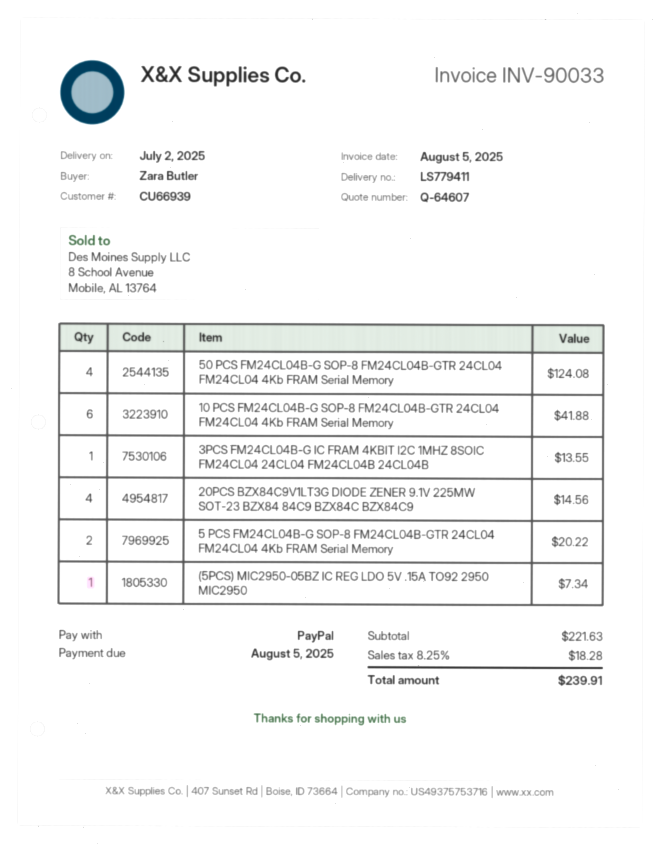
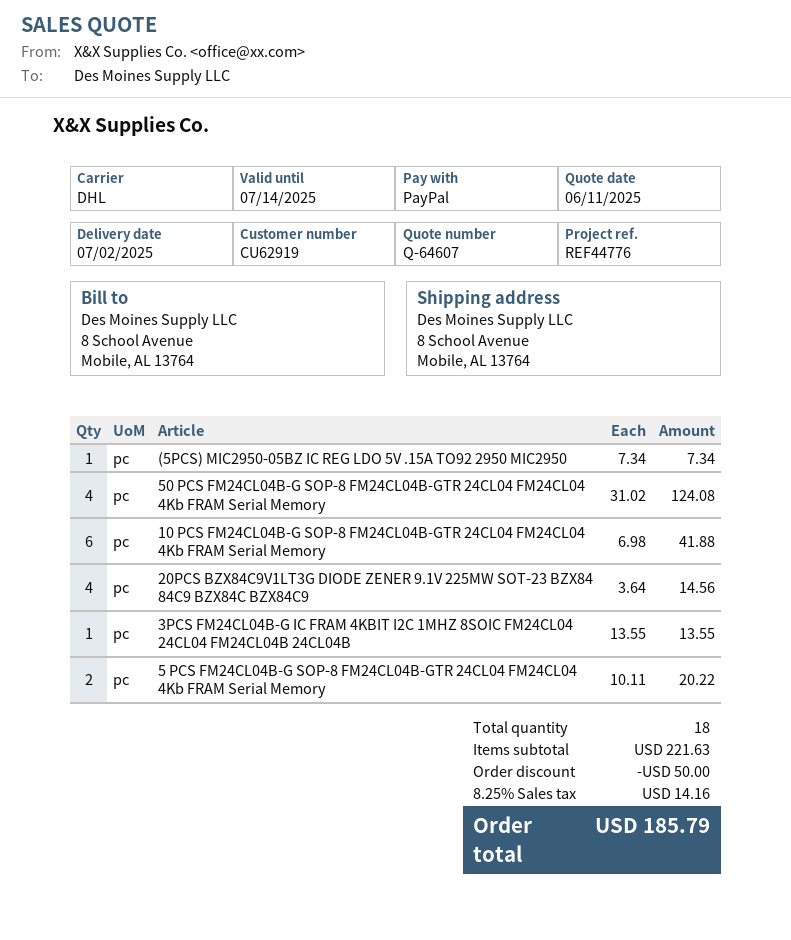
customer number: CU66939 -> CU62919
discount: none -> 50.00
tax: 8.25% = 18.28 -> 8.25% = 14.16
total: 239.91 -> 185.79

